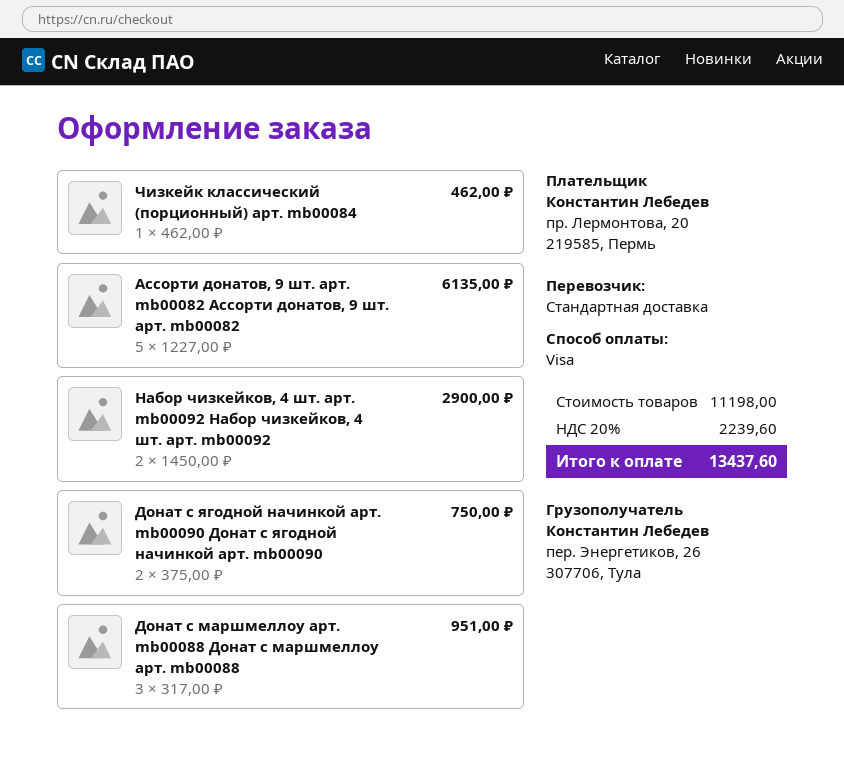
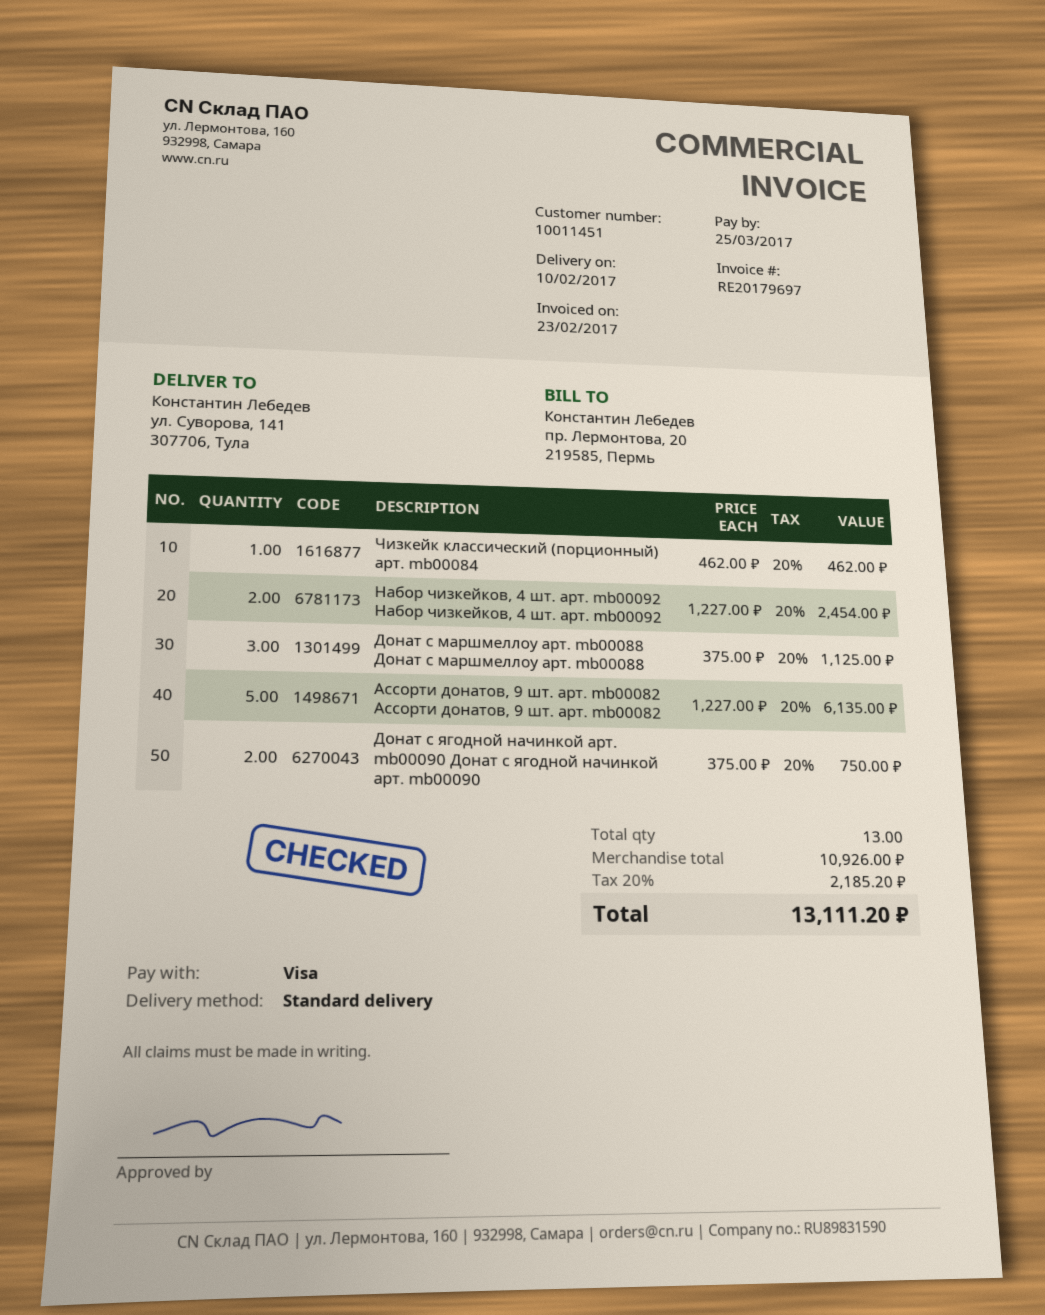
ship to: пер. Энергетиков, 26, 307706, Тула -> ул. Суворова, 141, 307706, Тула
Набор чизкейков, 4 шт. арт. mb00092 Набор чизкейков, 4 шт. арт. mb00092: 2 x 1450.00 = 2900.00 -> 2 x 1227.00 = 2454.00
Донат с маршмеллоу арт. mb00088 Донат с маршмеллоу арт. mb00088: 3 x 317.00 = 951.00 -> 3 x 375.00 = 1125.00
subtotal: 11198.00 -> 10926.00
tax: 20% = 2239.60 -> 20% = 2185.20
total: 13437.60 -> 13111.20

